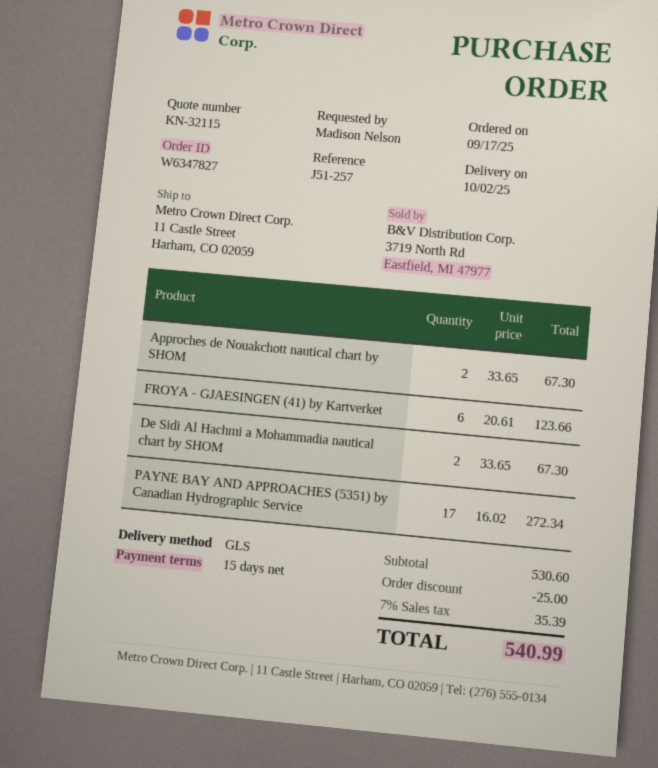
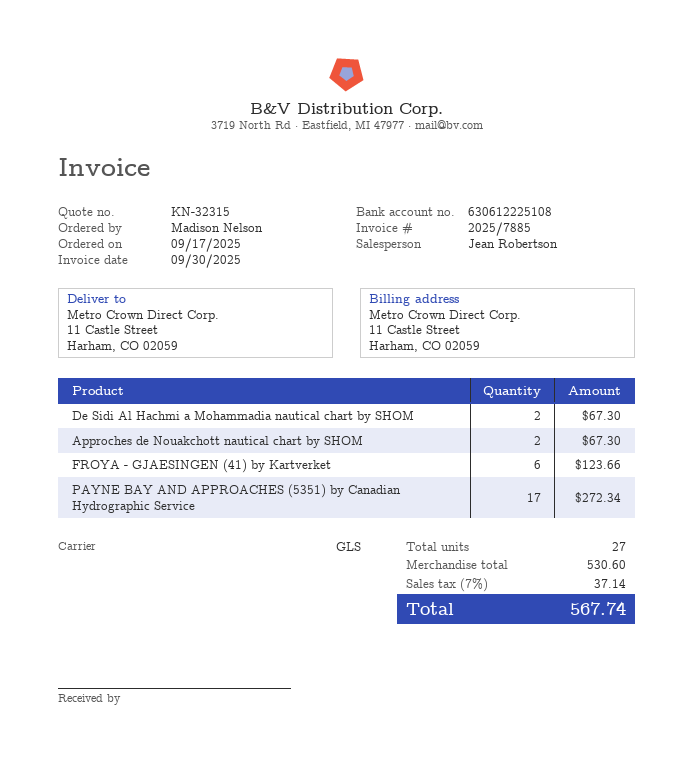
quote number: KN-32115 -> KN-32315
discount: 25.00 -> none
tax: 7% = 35.39 -> 7% = 37.14
total: 540.99 -> 567.74

